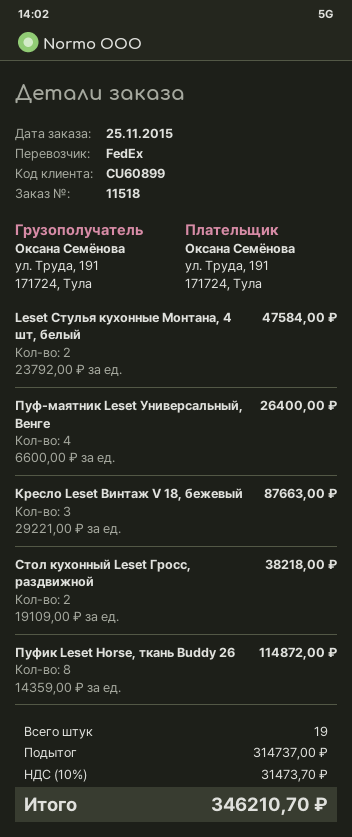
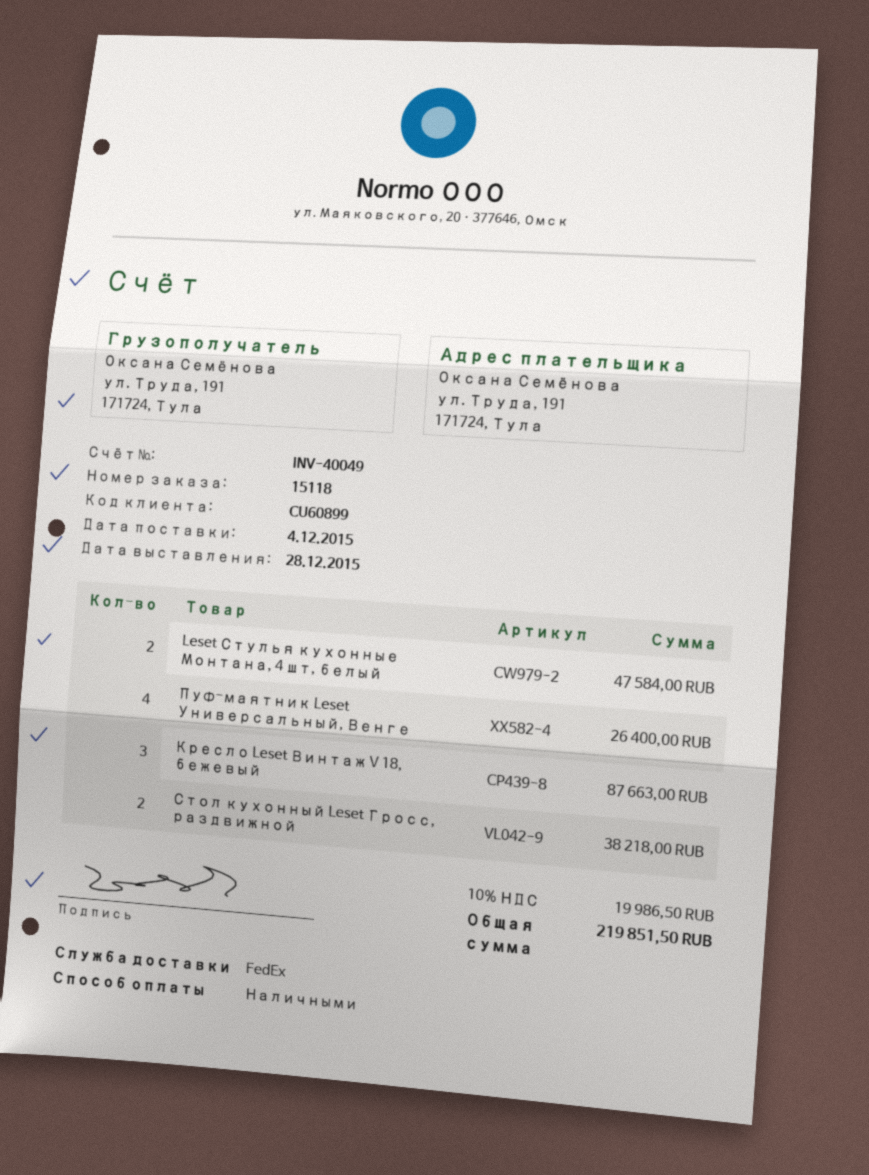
order number: 11518 -> 15118
Пуфик Leset Horse, ткань Buddy 26: 8 for 114872.00 -> none
tax: 10% = 31473.70 -> 10% = 19986.50
total: 346210.70 -> 219851.50

